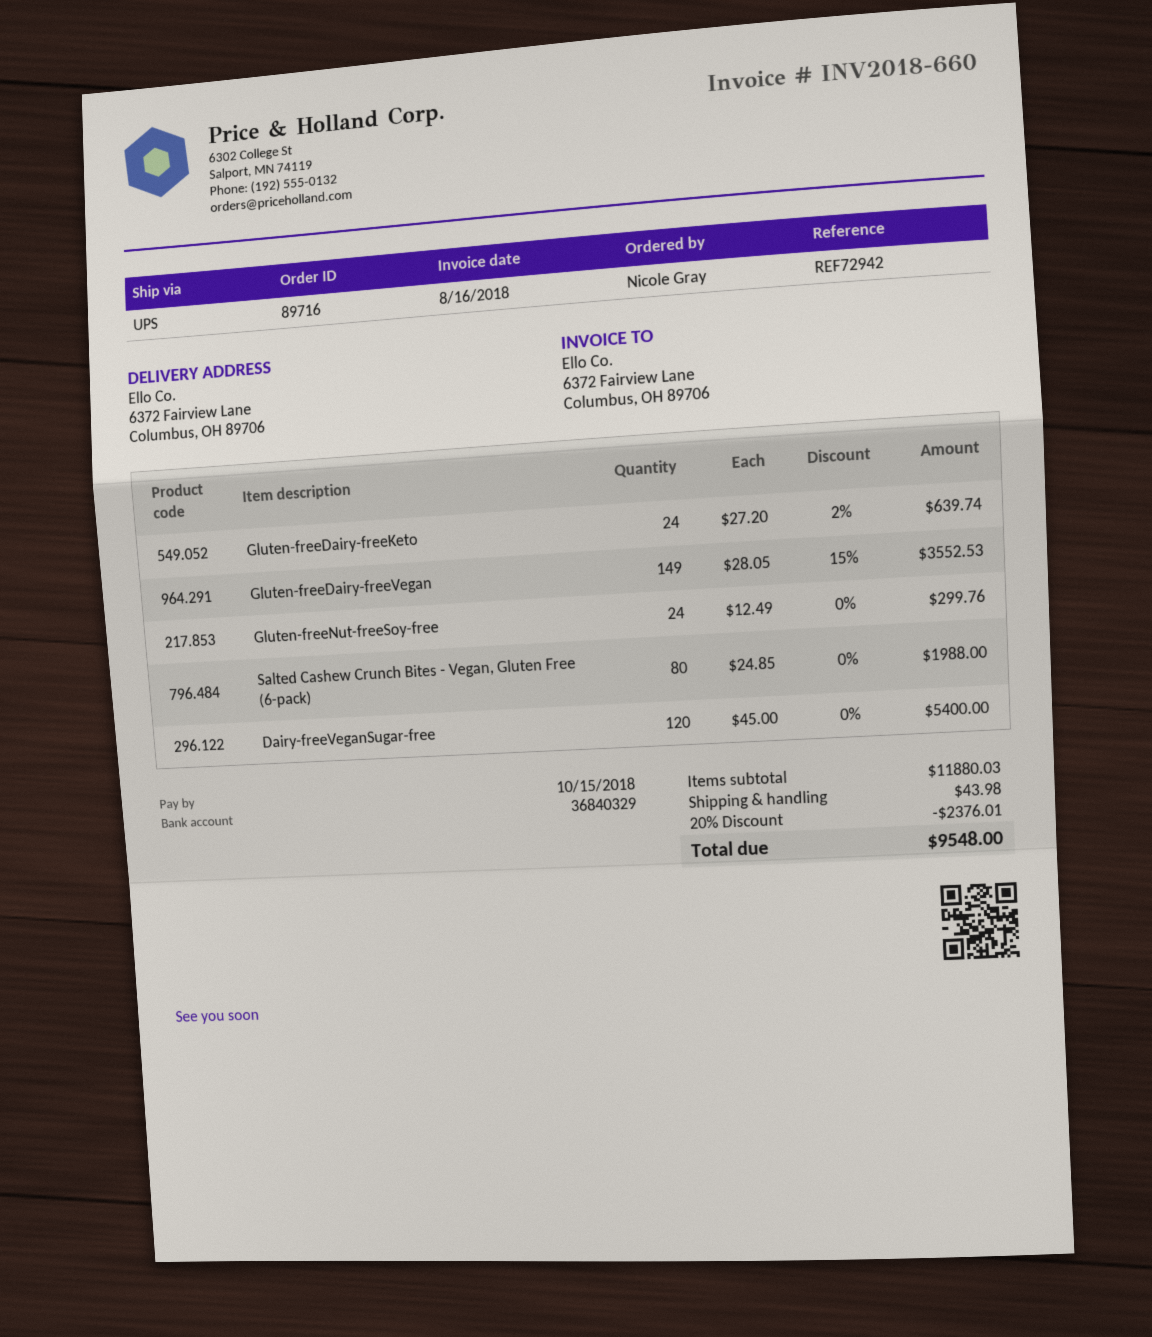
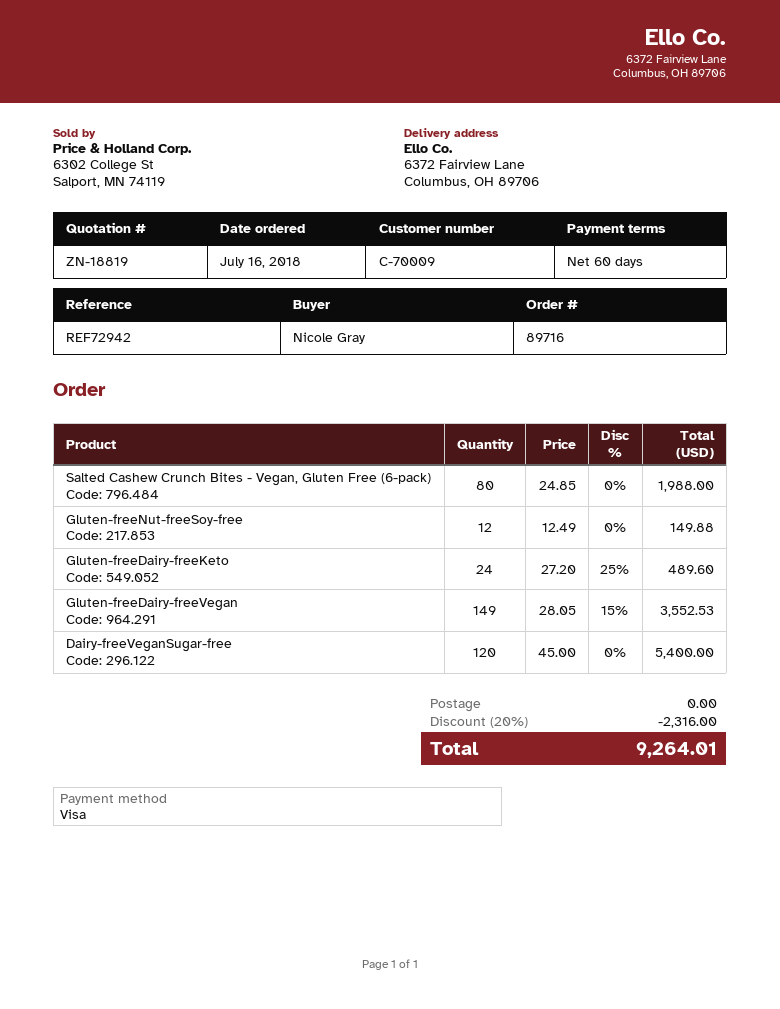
Gluten-freeDairy-freeKeto: 24 x 27.20 - 2% = 639.74 -> 24 x 27.20 - 25% = 489.60
Gluten-freeNut-freeSoy-free: 24 x 12.49 = 299.76 -> 12 x 12.49 = 149.88
discount: 20% = 2376.01 -> 20% = 2316.00
shipping: 43.98 -> 0.00
total: 9548.00 -> 9264.01

